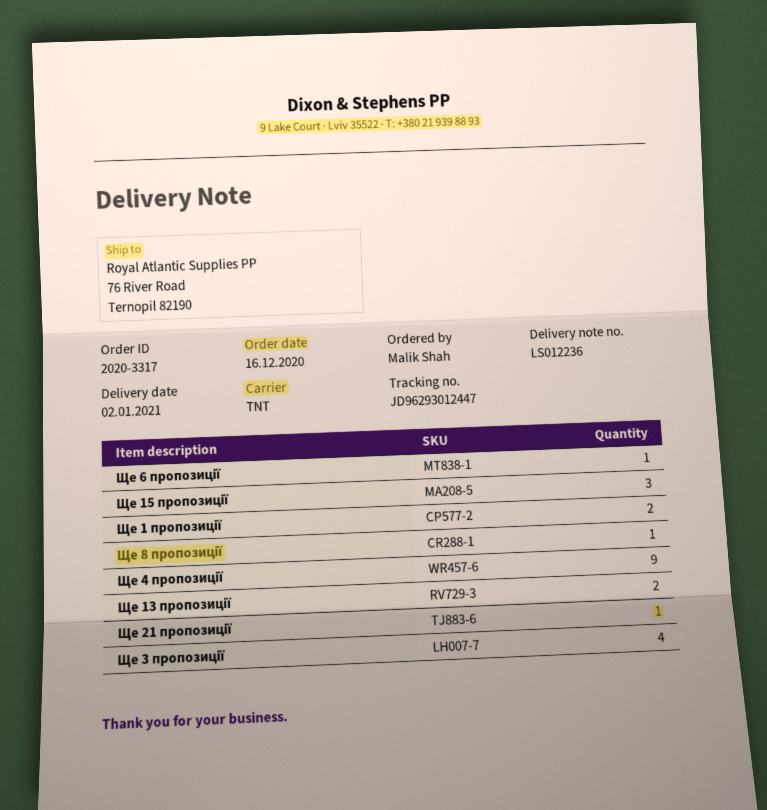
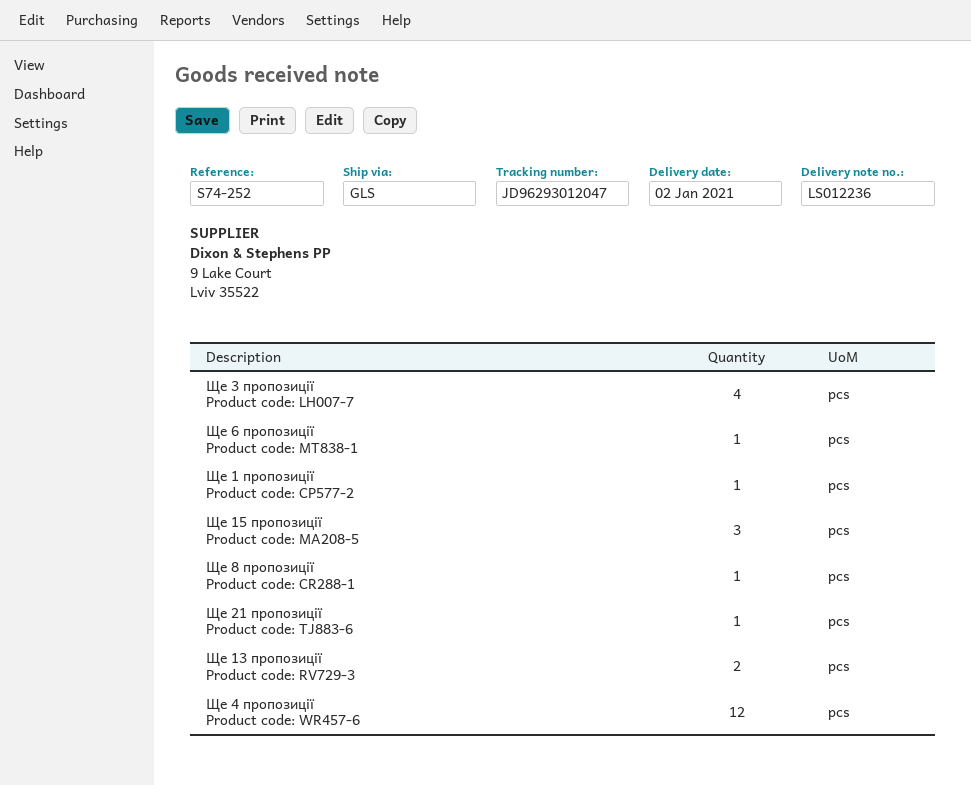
shipping method: TNT -> GLS
tracking number: JD96293012447 -> JD96293012047
Ще 1 пропозиції: 2 -> 1
Ще 4 пропозиції: 9 -> 12

